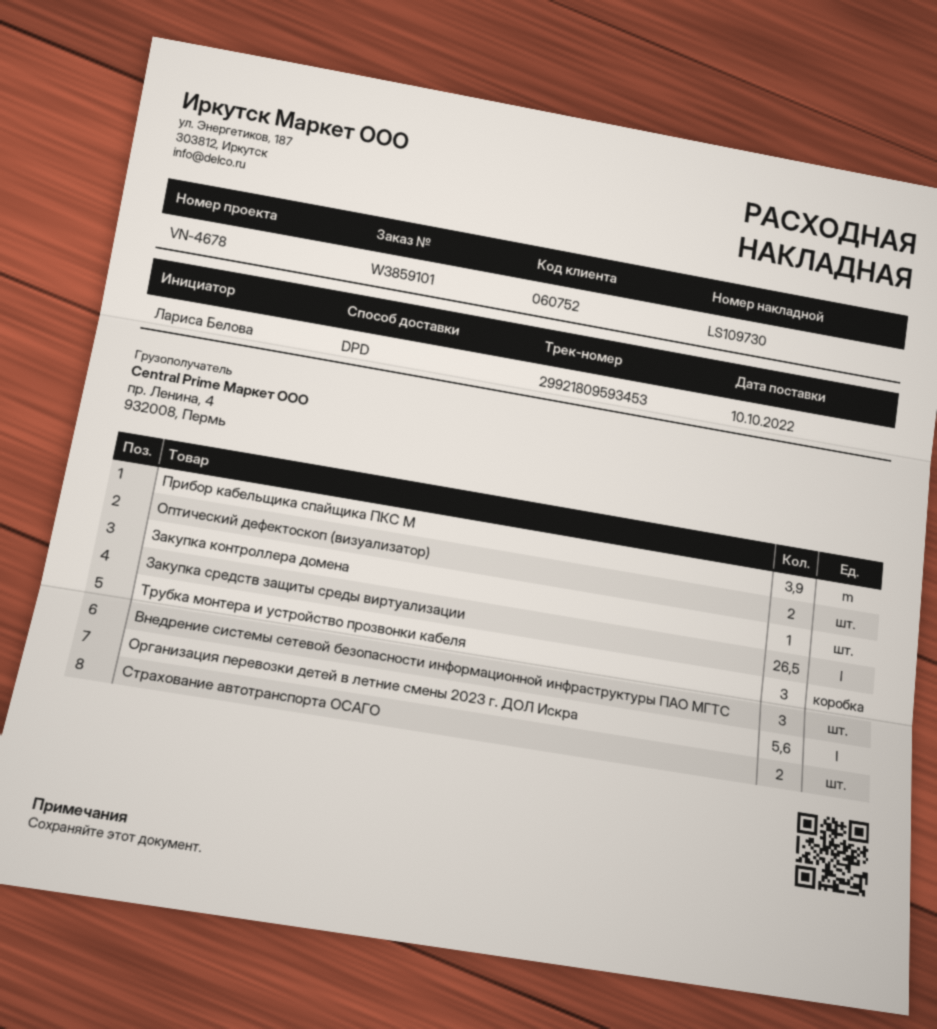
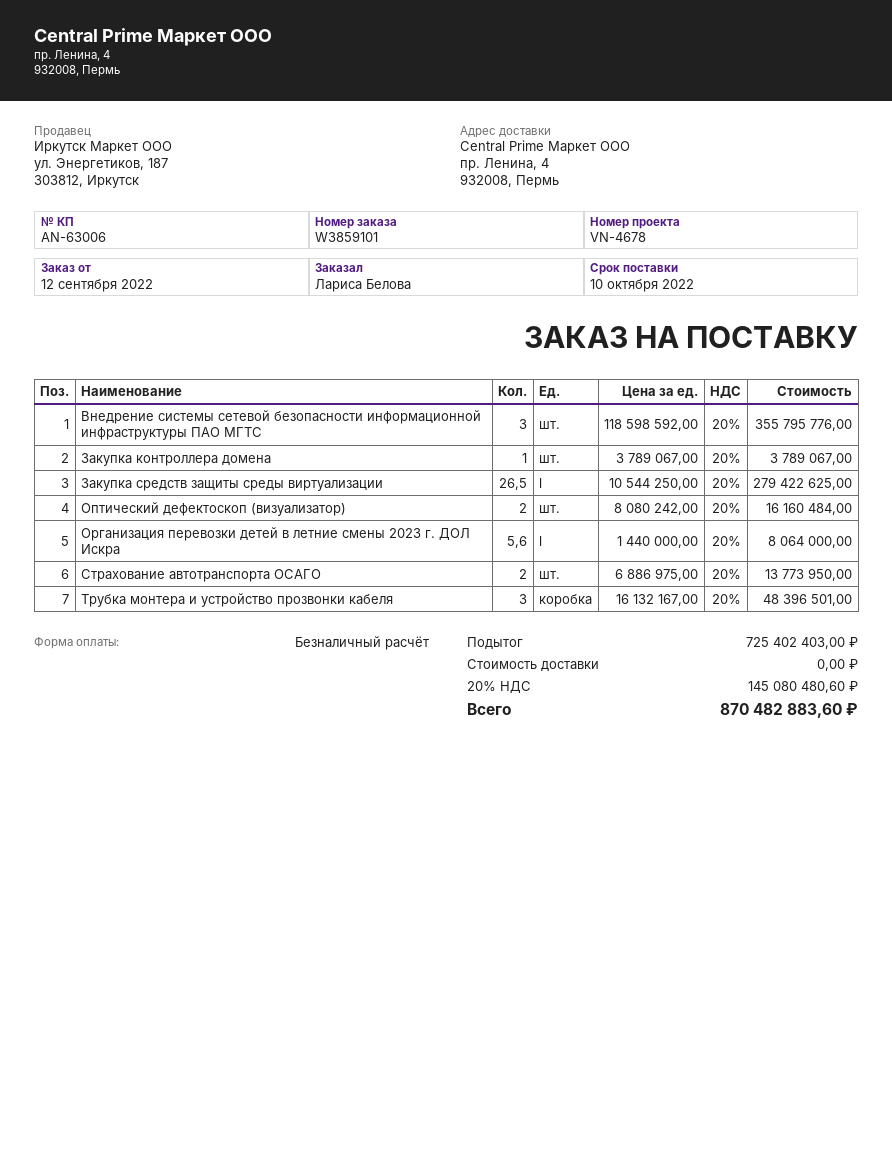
Прибор кабельщика спайщика ПКС М: 3.9 -> none

